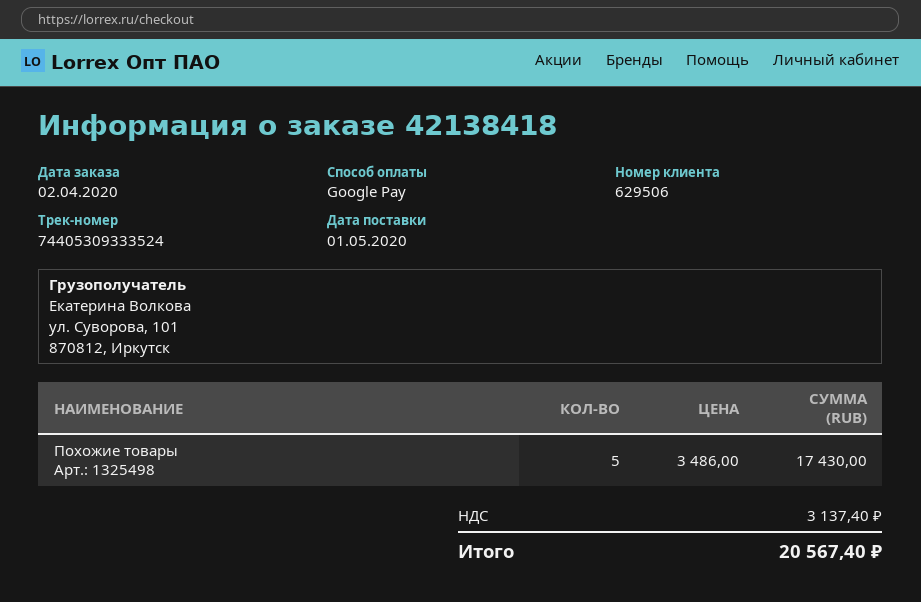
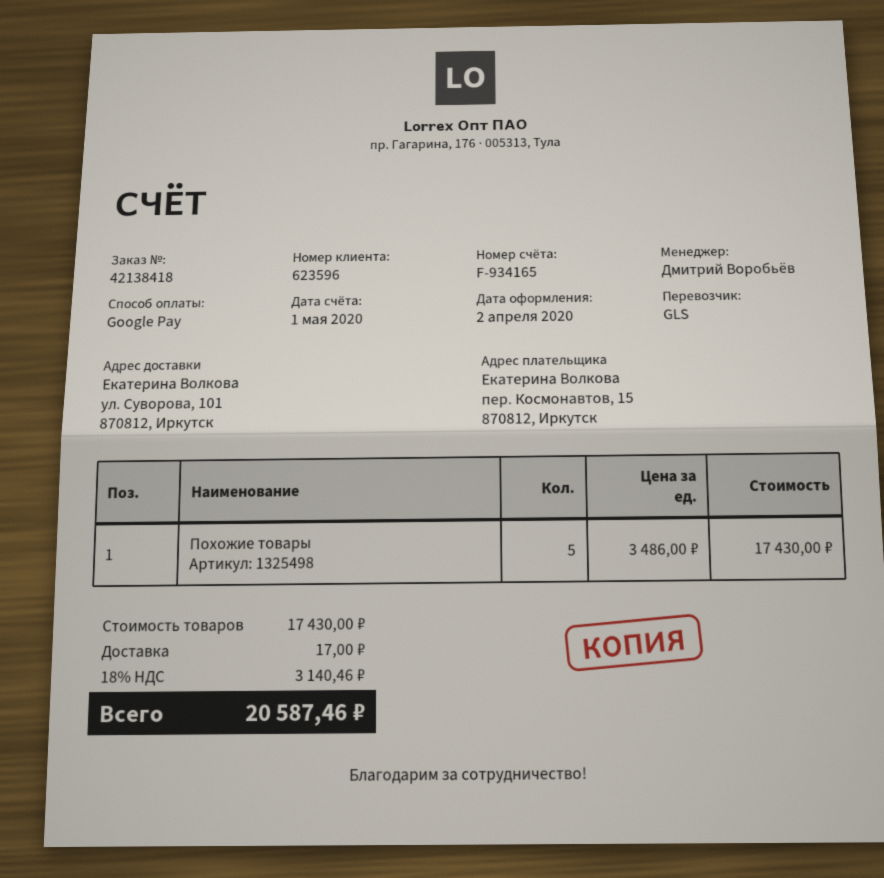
customer number: 629506 -> 623596
shipping: none -> 17.00
tax: 3137.40 -> 3140.46
total: 20567.40 -> 20587.46

